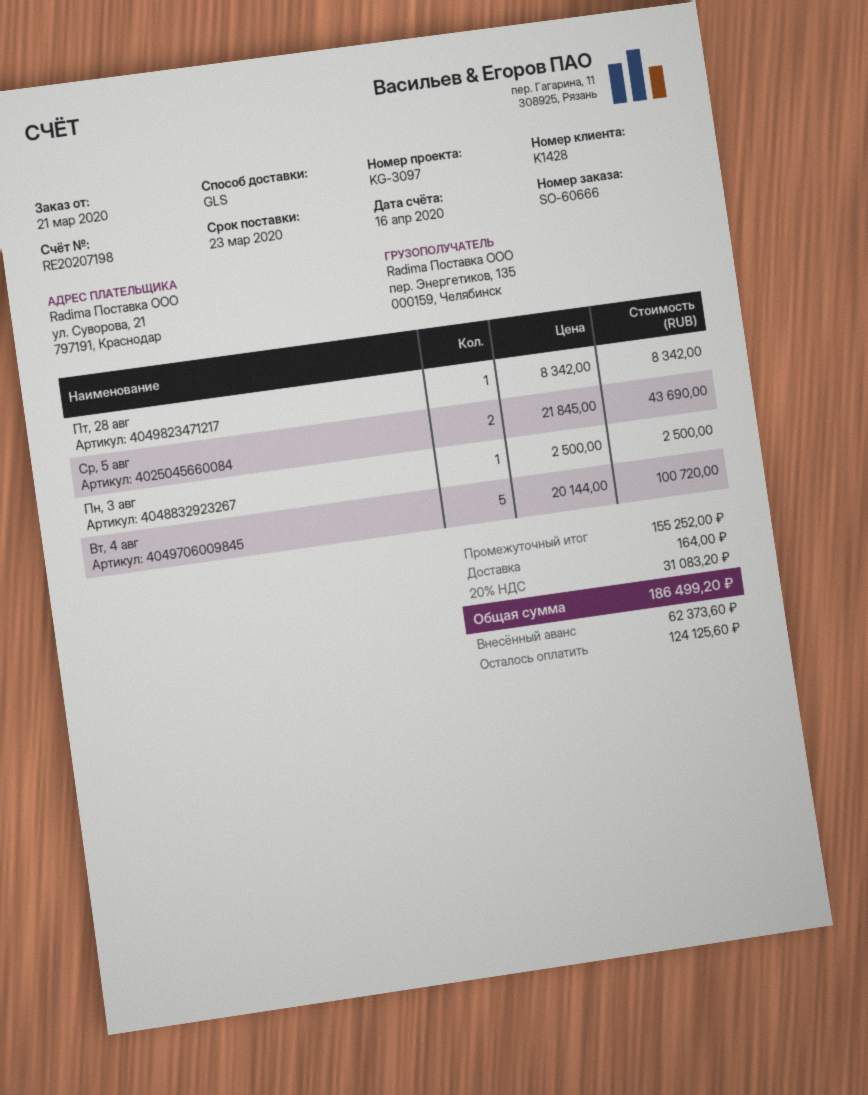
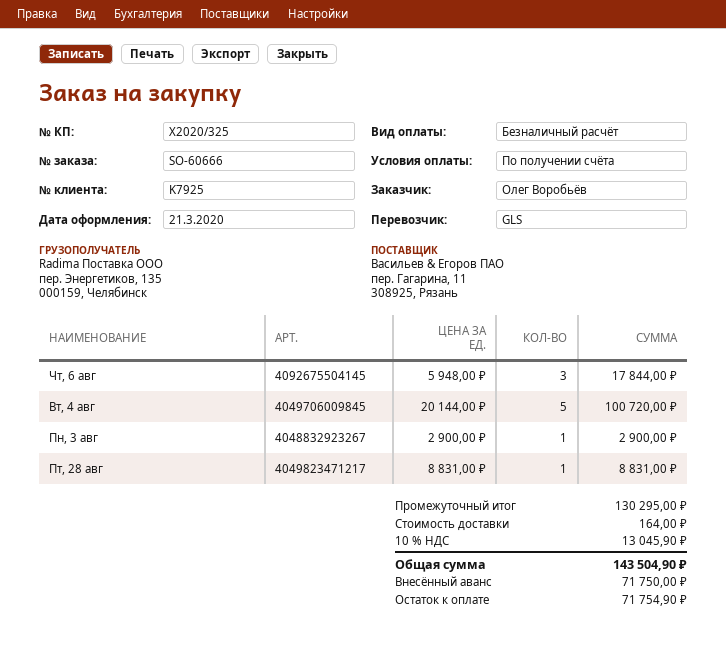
customer number: K1428 -> K7925
Пт, 28 авг: 1 x 8342.00 = 8342.00 -> 1 x 8831.00 = 8831.00
Ср, 5 авг: 2 x 21845.00 = 43690.00 -> none
Пн, 3 авг: 1 x 2500.00 = 2500.00 -> 1 x 2900.00 = 2900.00
Чт, 6 авг: none -> 3 x 5948.00 = 17844.00
subtotal: 155252.00 -> 130295.00
tax: 20% = 31083.20 -> 10% = 13045.90
total: 186499.20 -> 143504.90
deposit: 62373.60 -> 71750.00
balance: 124125.60 -> 71754.90

